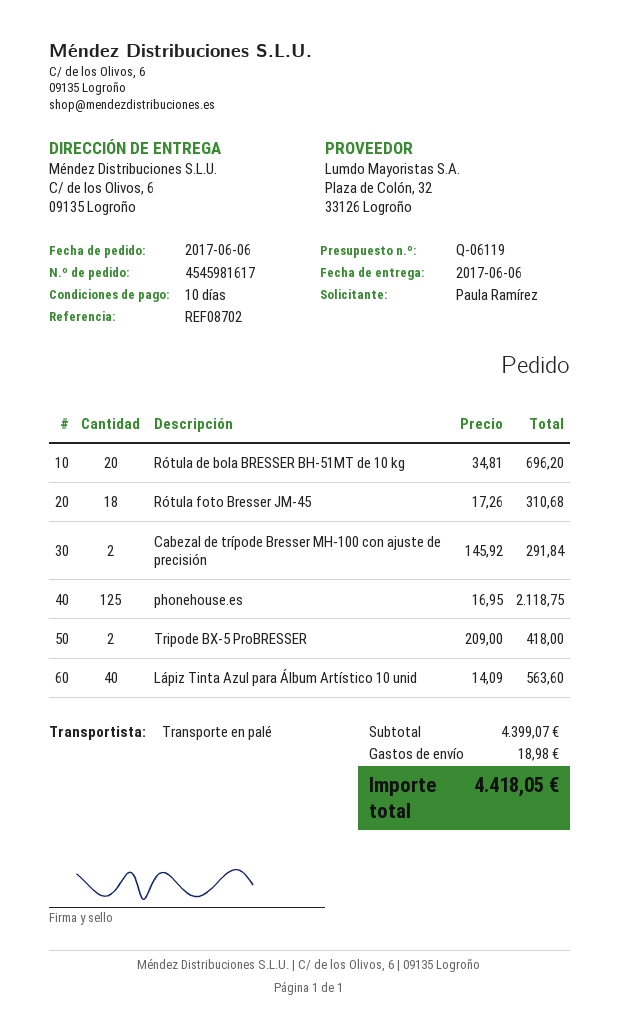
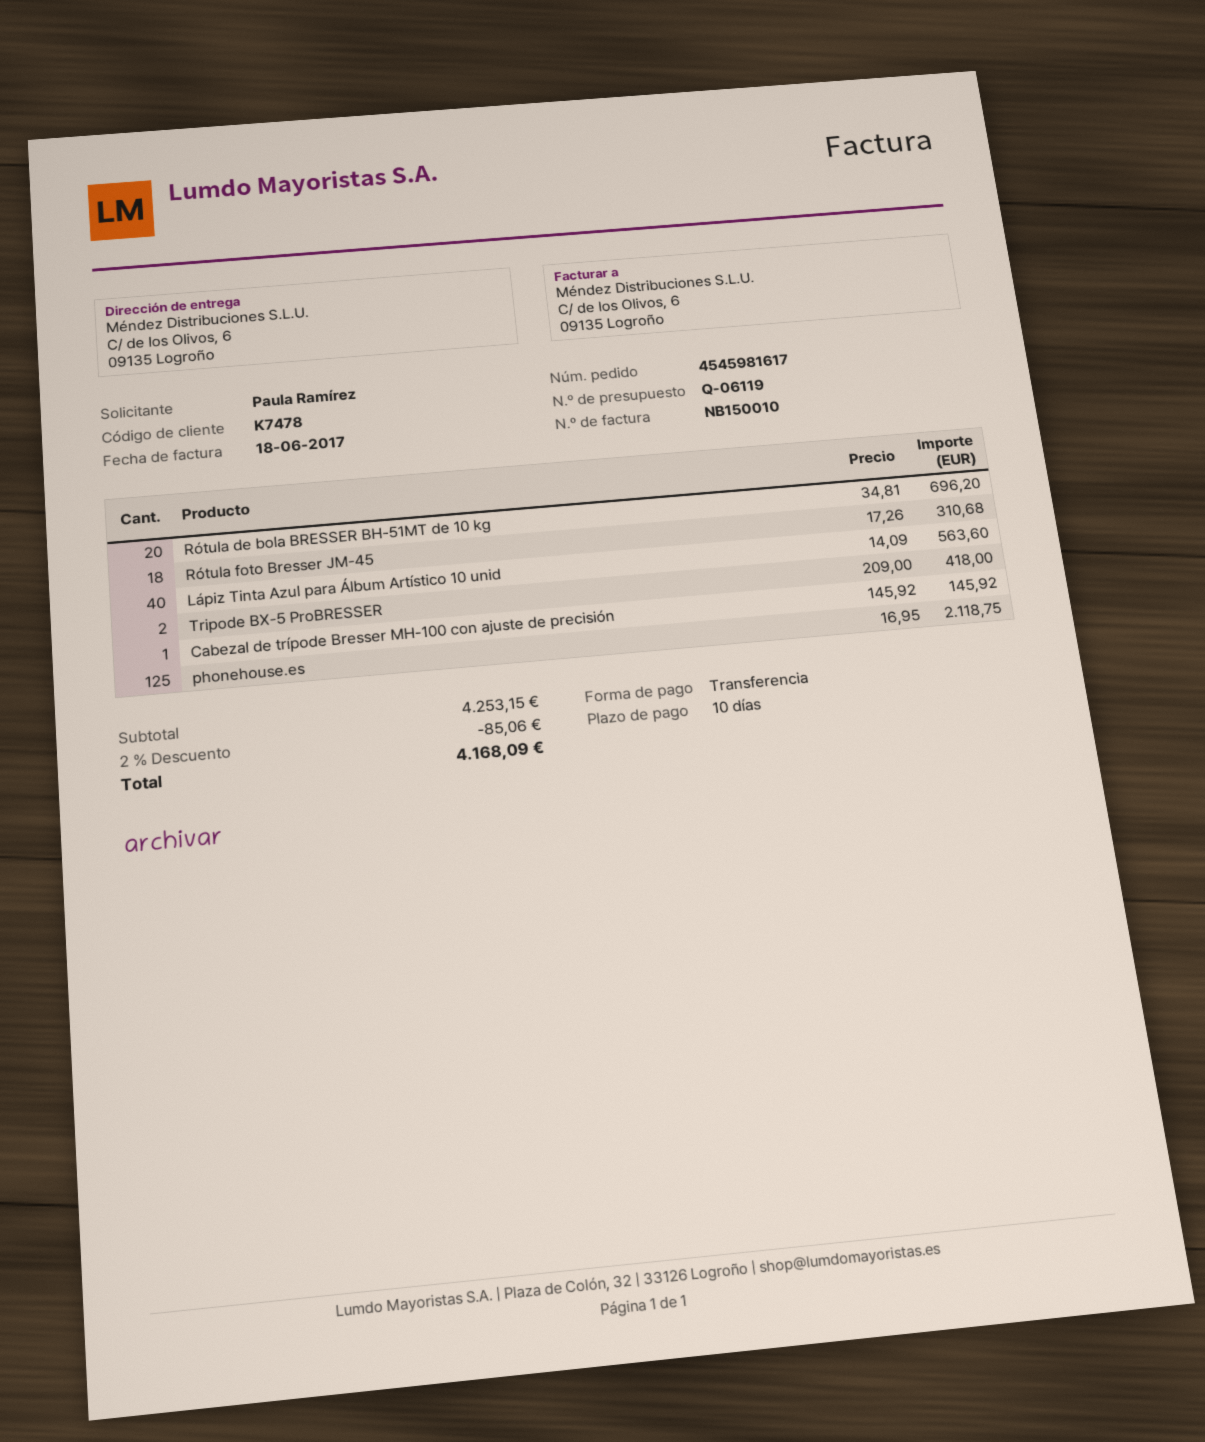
Cabezal de trípode Bresser MH-100 con ajuste de precisión: 2 x 145.92 = 291.84 -> 1 x 145.92 = 145.92
subtotal: 4399.07 -> 4253.15
discount: none -> 2% = 85.06
shipping: 18.98 -> none
total: 4418.05 -> 4168.09

